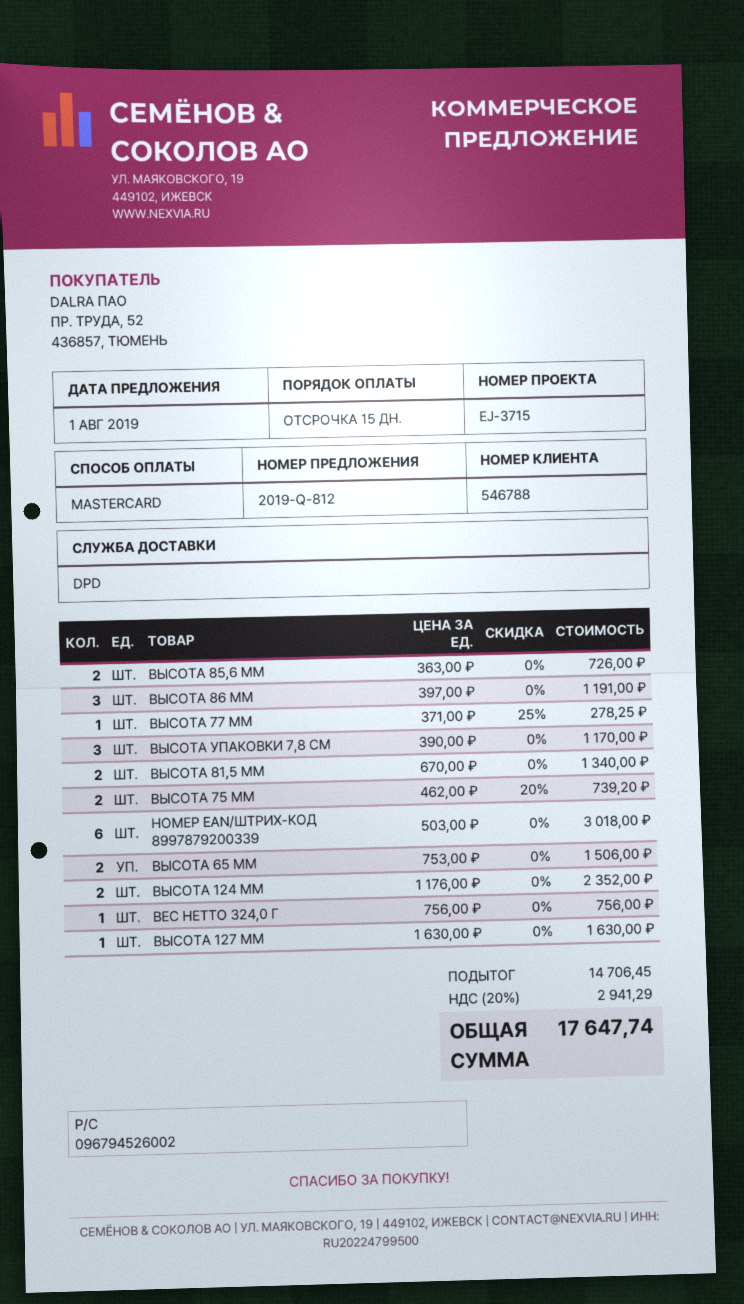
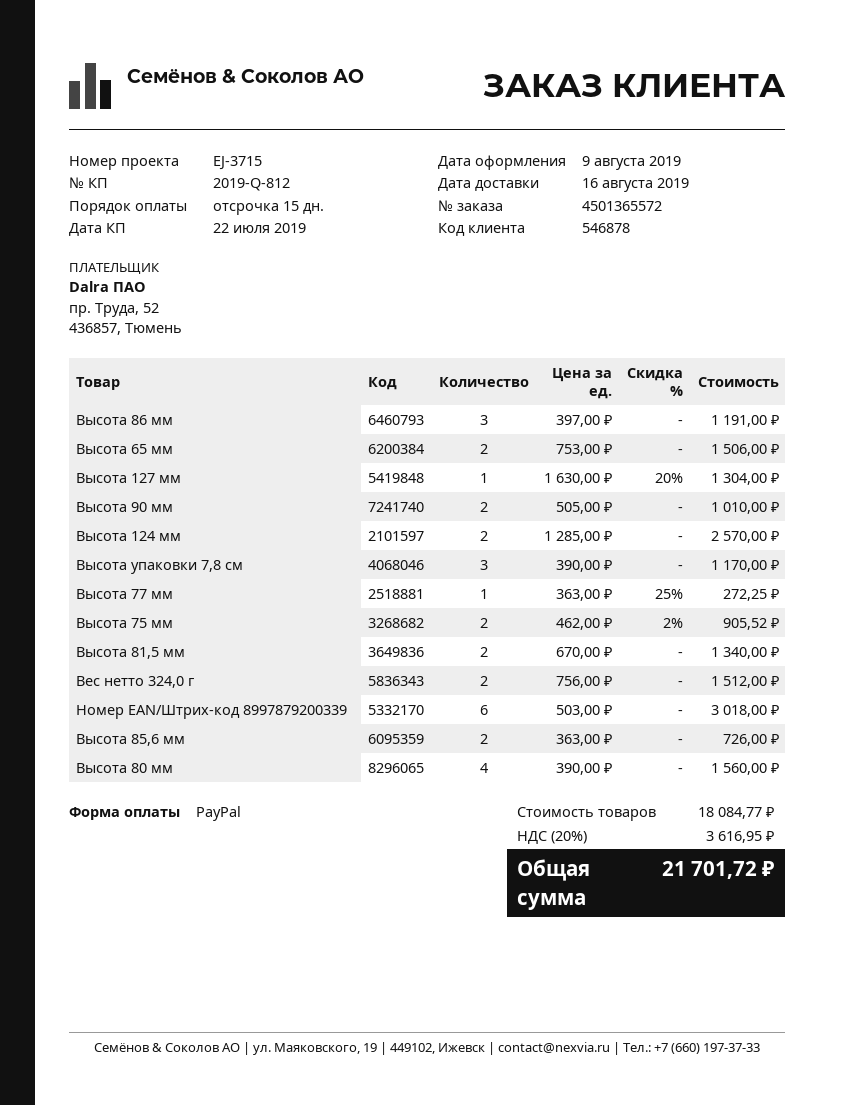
quote date: 2019-08-01 -> 2019-07-22
customer number: 546788 -> 546878
payment method: Mastercard -> PayPal
ВЫСОТА 77 ММ: 1 x 371.00 - 25% = 278.25 -> 1 x 363.00 - 25% = 272.25
ВЫСОТА 75 ММ: 2 x 462.00 - 20% = 739.20 -> 2 x 462.00 - 2% = 905.52
ВЫСОТА 124 ММ: 2 x 1176.00 = 2352.00 -> 2 x 1285.00 = 2570.00
ВЕС НЕТТО 324,0 Г: 1 x 756.00 = 756.00 -> 2 x 756.00 = 1512.00
ВЫСОТА 127 ММ: 1 x 1630.00 = 1630.00 -> 1 x 1630.00 - 20% = 1304.00
Высота 90 мм: none -> 2 x 505.00 = 1010.00
Высота 80 мм: none -> 4 x 390.00 = 1560.00
subtotal: 14706.45 -> 18084.77
tax: 20% = 2941.29 -> 20% = 3616.95
total: 17647.74 -> 21701.72

